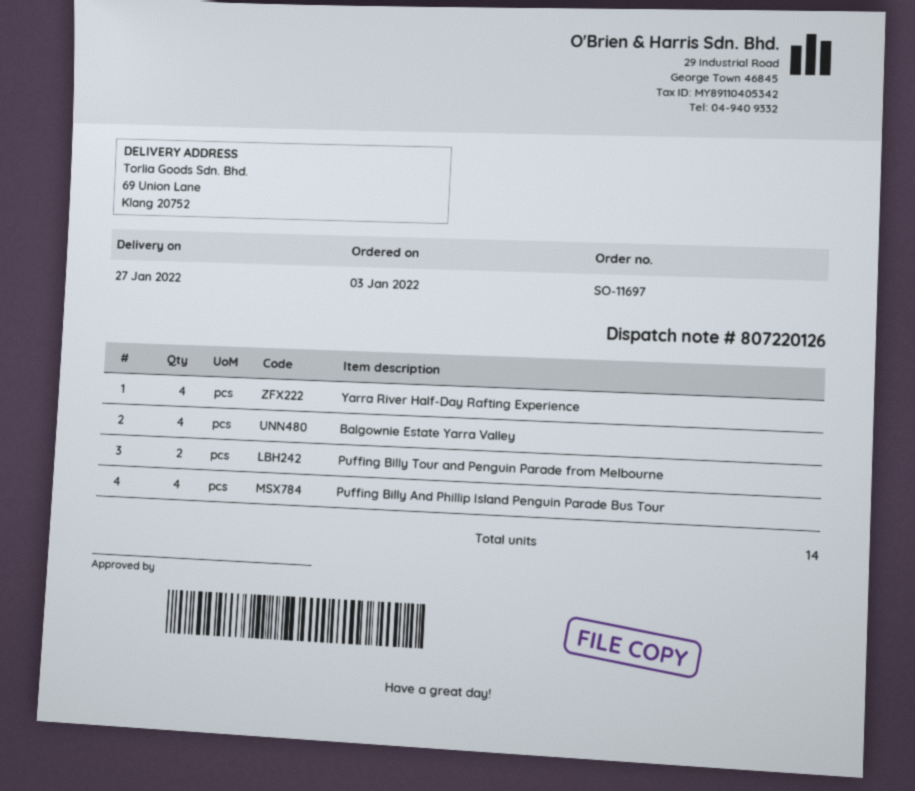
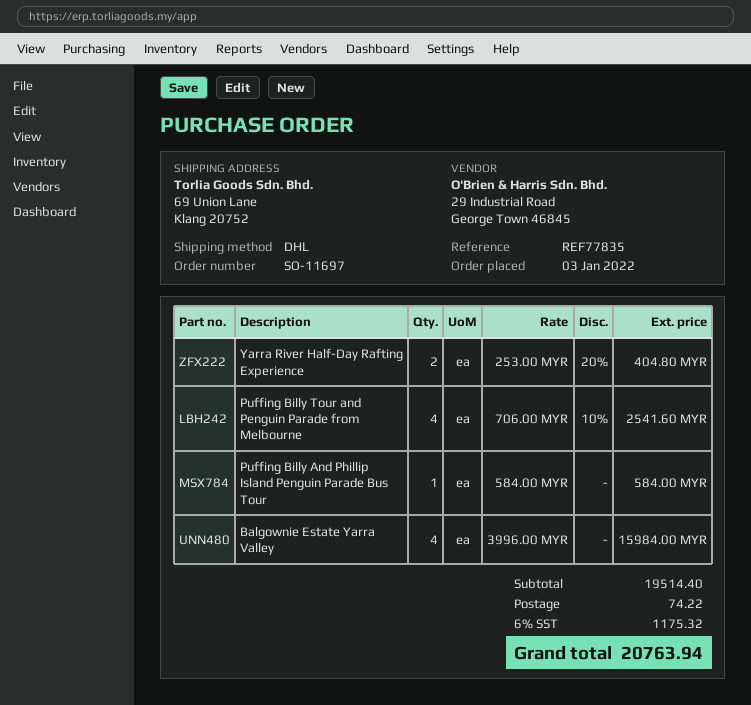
Yarra River Half-Day Rafting Experience: 4 -> 2
Puffing Billy Tour and Penguin Parade from Melbourne: 2 -> 4
Puffing Billy And Phillip Island Penguin Parade Bus Tour: 4 -> 1

